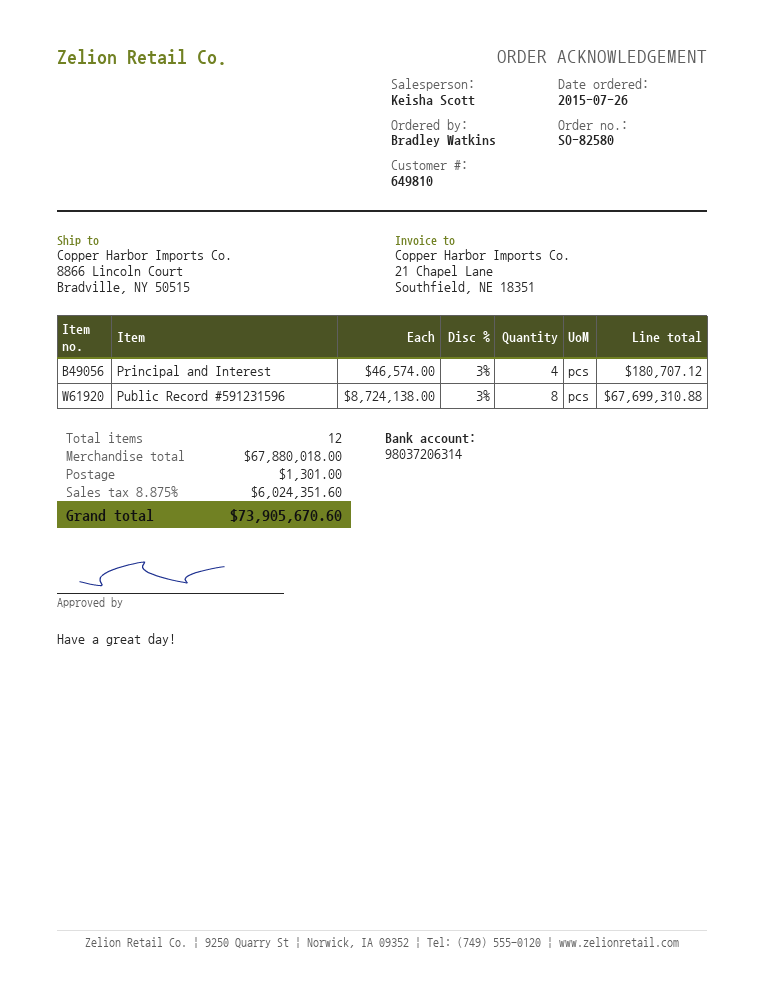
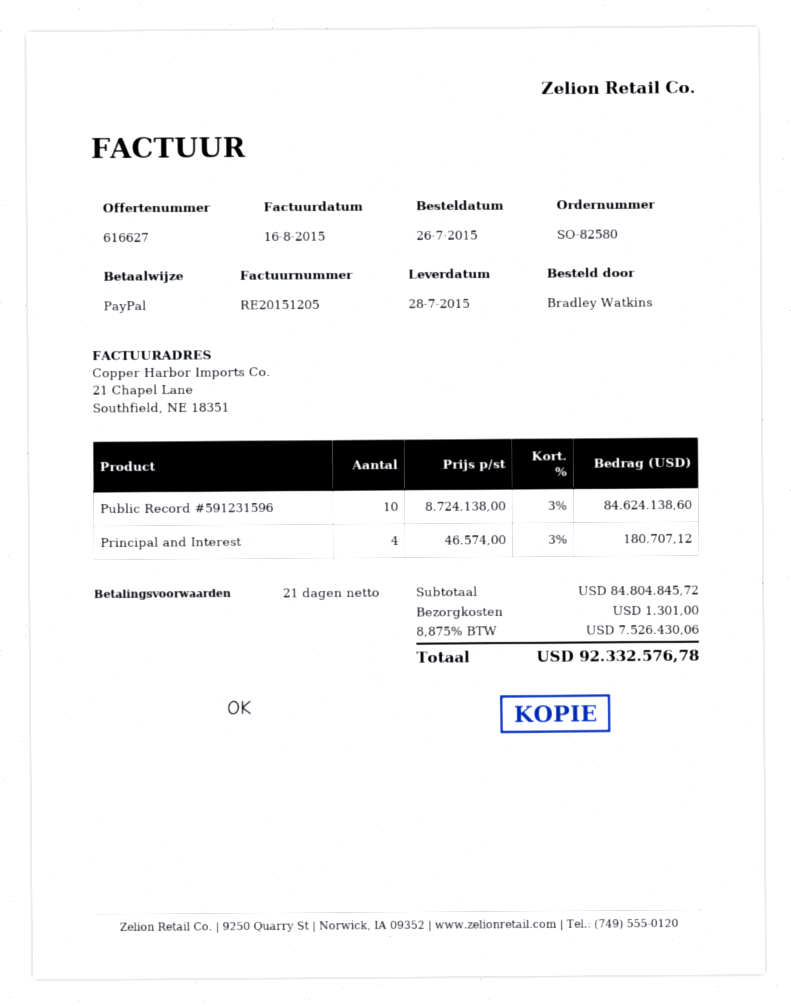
Public Record #591231596: 8 x 8724138.00 - 3% = 67699310.88 -> 10 x 8724138.00 - 3% = 84624138.60
subtotal: 67880018.00 -> 84804845.72
tax: 8.875% = 6024351.60 -> 8.875% = 7526430.06
total: 73905670.60 -> 92332576.78

